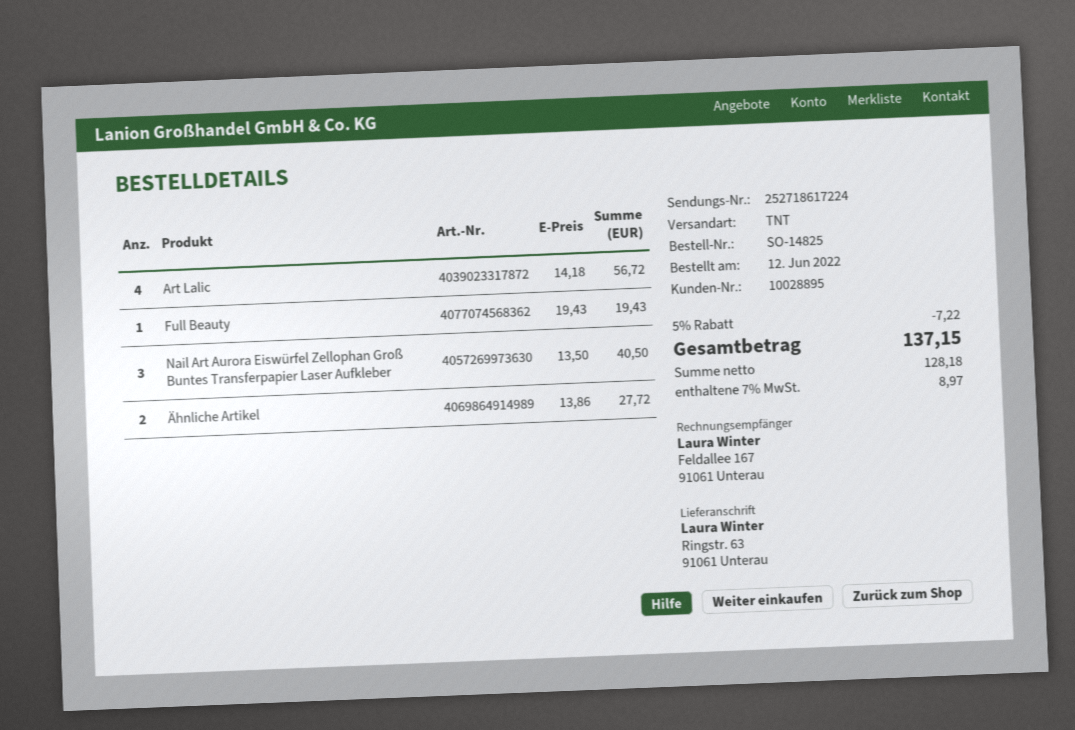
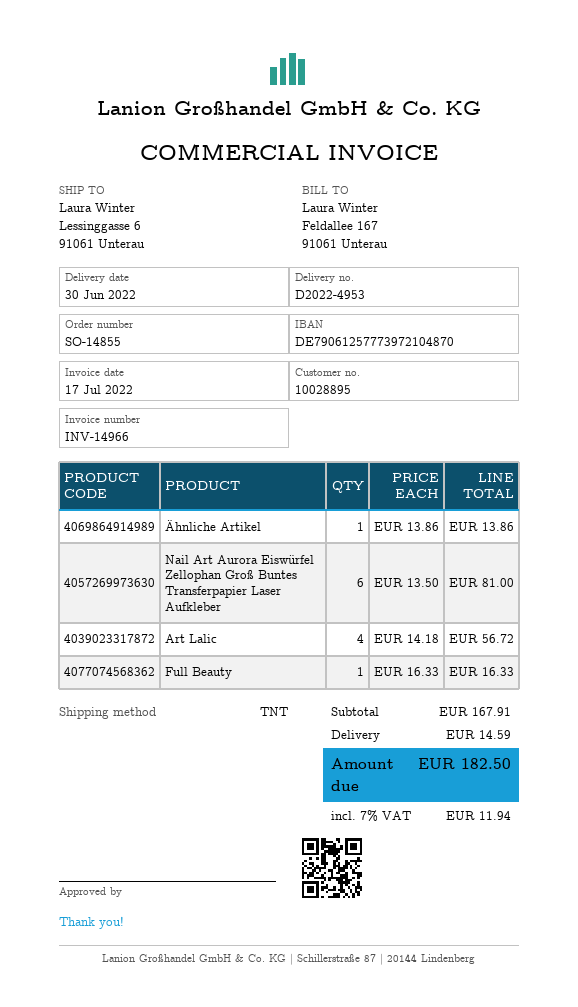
order number: SO-14825 -> SO-14855
ship to: Ringstr. 63, 91061 Unterau -> Lessinggasse 6, 91061 Unterau
Full Beauty: 1 x 19.43 = 19.43 -> 1 x 16.33 = 16.33
Nail Art Aurora Eiswürfel Zellophan Groß Buntes Transferpapier Laser Aufkleber: 3 x 13.50 = 40.50 -> 6 x 13.50 = 81.00
Ähnliche Artikel: 2 x 13.86 = 27.72 -> 1 x 13.86 = 13.86
discount: 5% = 7.22 -> none
shipping: none -> 14.59
tax: 7% = 8.97 -> 7% = 11.94
total: 137.15 -> 182.50

